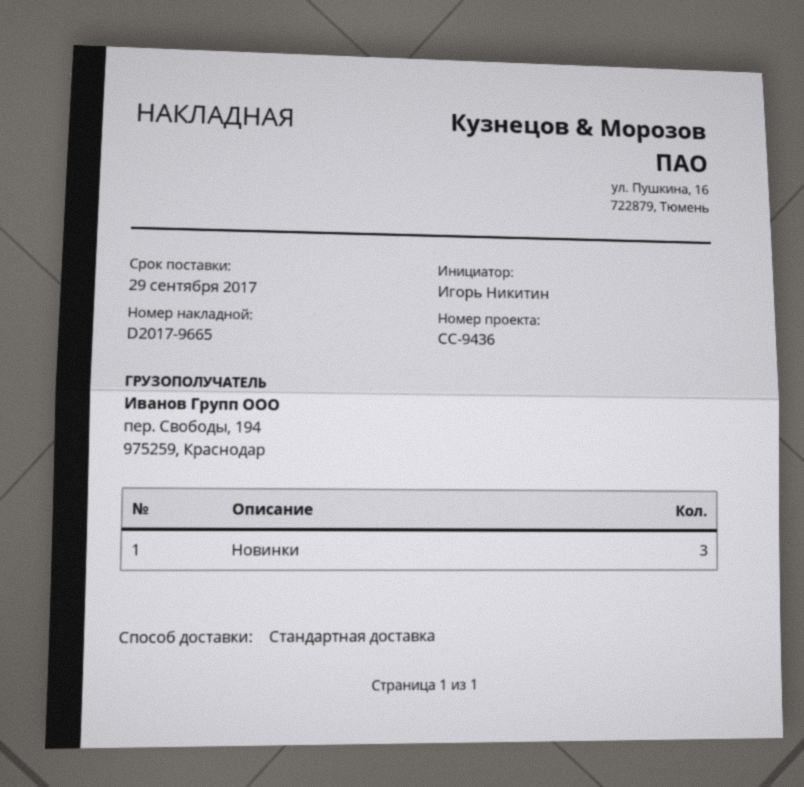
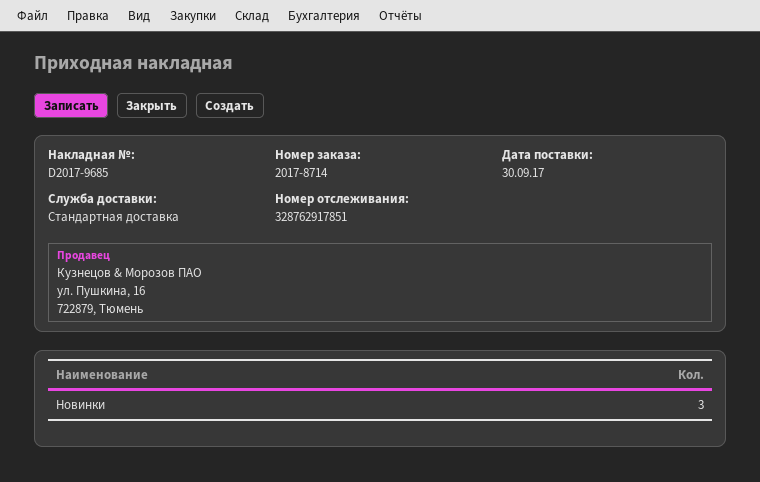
delivery note number: D2017-9665 -> D2017-9685
delivery date: 2017-09-29 -> 2017-09-30

